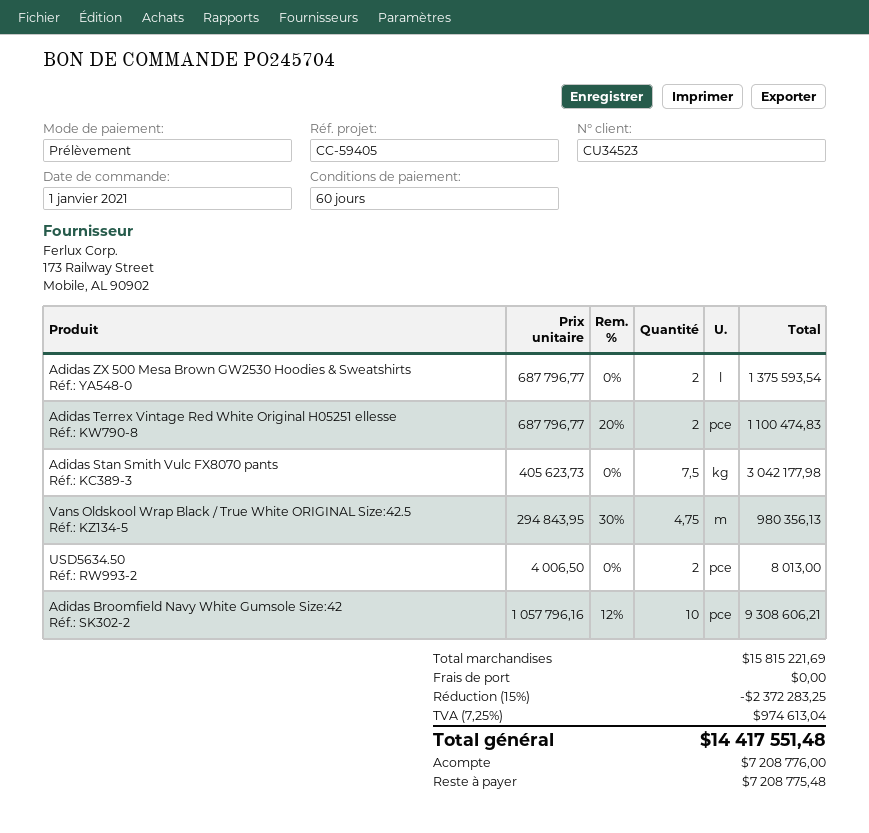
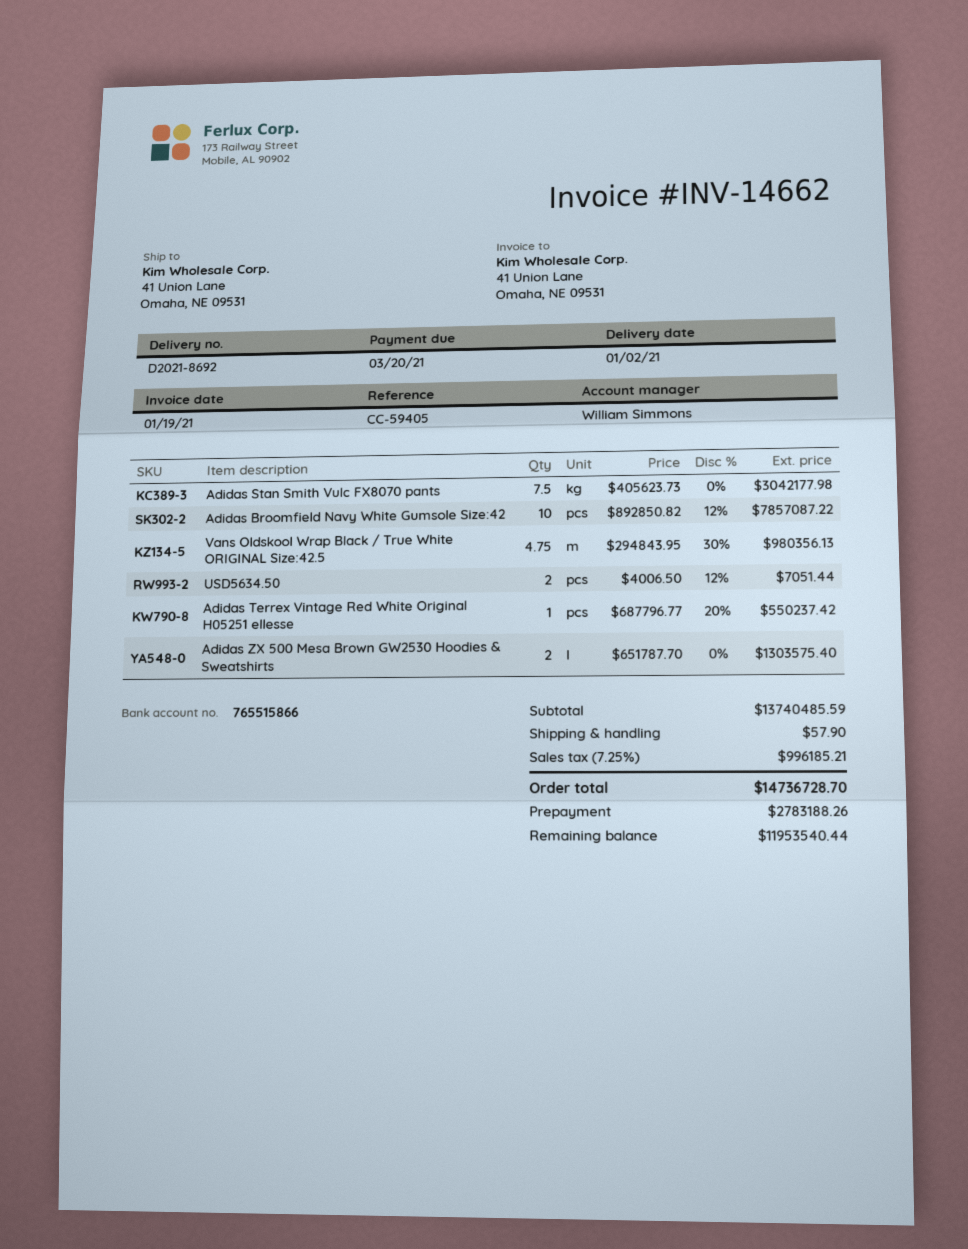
Adidas ZX 500 Mesa Brown GW2530 Hoodies & Sweatshirts: 2 x 687796.77 = 1375593.54 -> 2 x 651787.70 = 1303575.40
Adidas Terrex Vintage Red White Original H05251 ellesse: 2 x 687796.77 - 20% = 1100474.83 -> 1 x 687796.77 - 20% = 550237.42
USD5634.50: 2 x 4006.50 = 8013.00 -> 2 x 4006.50 - 12% = 7051.44
Adidas Broomfield Navy White Gumsole Size:42: 10 x 1057796.16 - 12% = 9308606.21 -> 10 x 892850.82 - 12% = 7857087.22
subtotal: 15815221.69 -> 13740485.59
discount: 15% = 2372283.25 -> none
shipping: 0.00 -> 57.90
tax: 7.25% = 974613.04 -> 7.25% = 996185.21
total: 14417551.48 -> 14736728.70
deposit: 7208776.00 -> 2783188.26
balance: 7208775.48 -> 11953540.44

